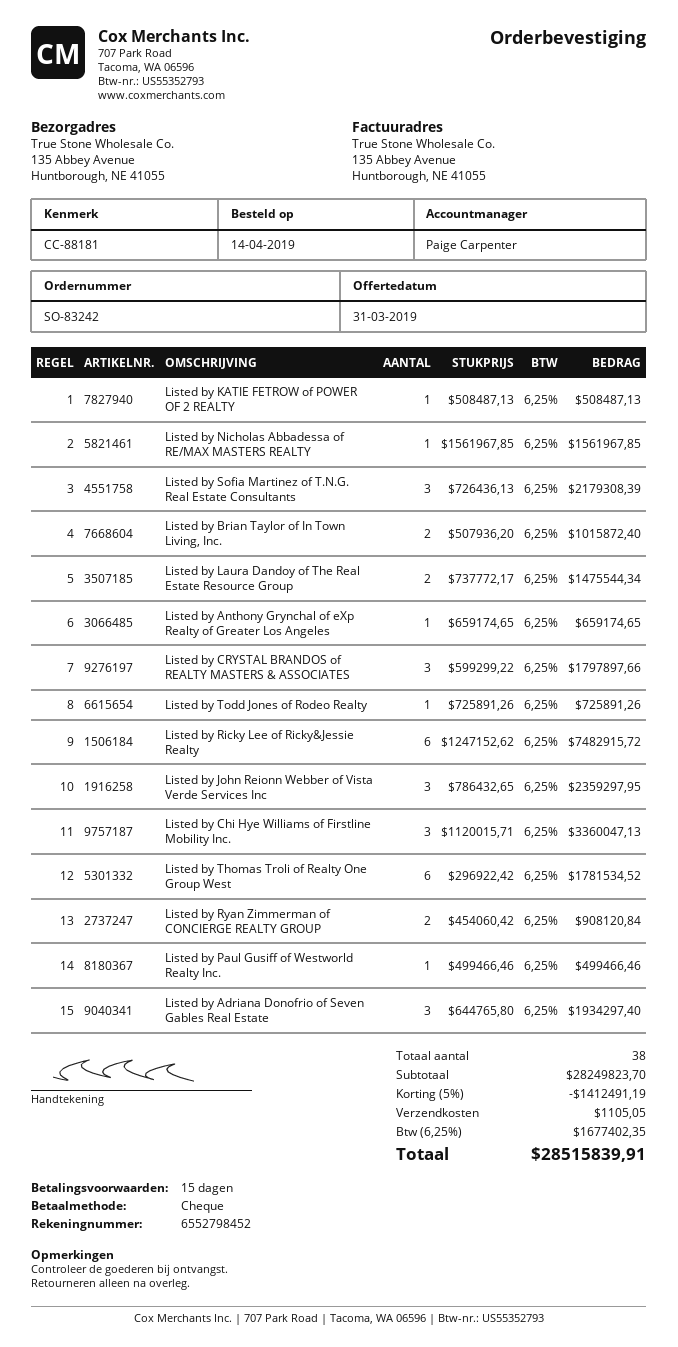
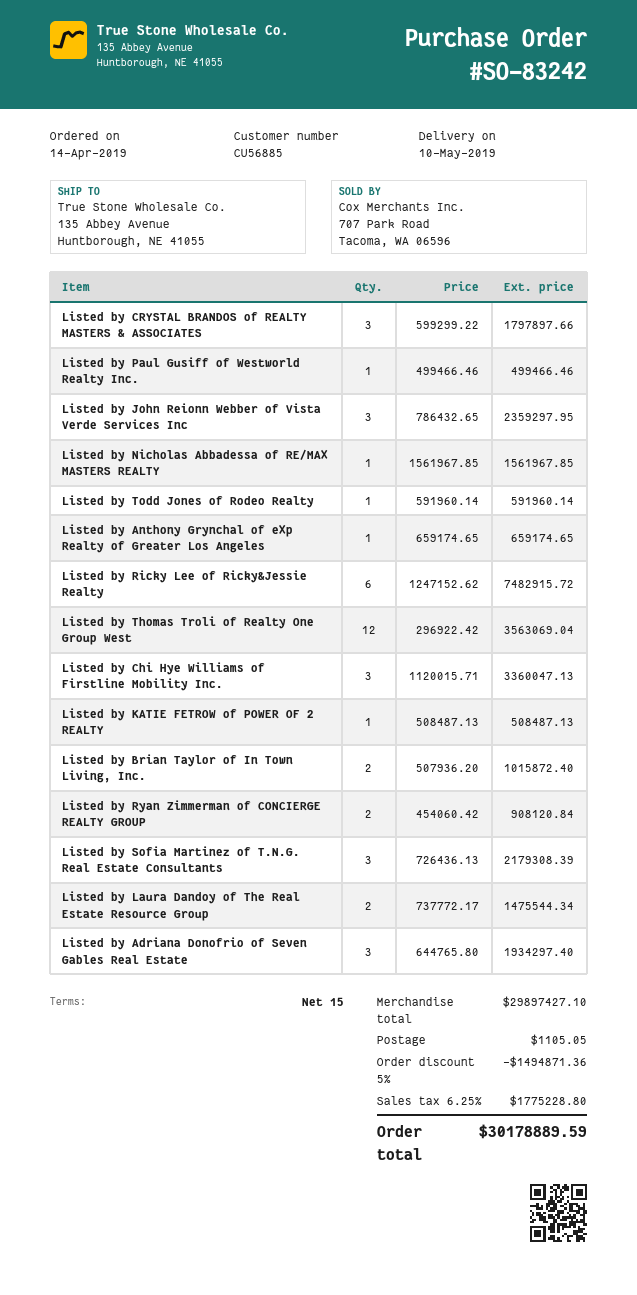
Listed by Todd Jones of Rodeo Realty: 1 x 725891.26 = 725891.26 -> 1 x 591960.14 = 591960.14
Listed by Thomas Troli of Realty One Group West: 6 x 296922.42 = 1781534.52 -> 12 x 296922.42 = 3563069.04
subtotal: 28249823.70 -> 29897427.10
discount: 5% = 1412491.19 -> 5% = 1494871.36
tax: 6.25% = 1677402.35 -> 6.25% = 1775228.80
total: 28515839.91 -> 30178889.59

